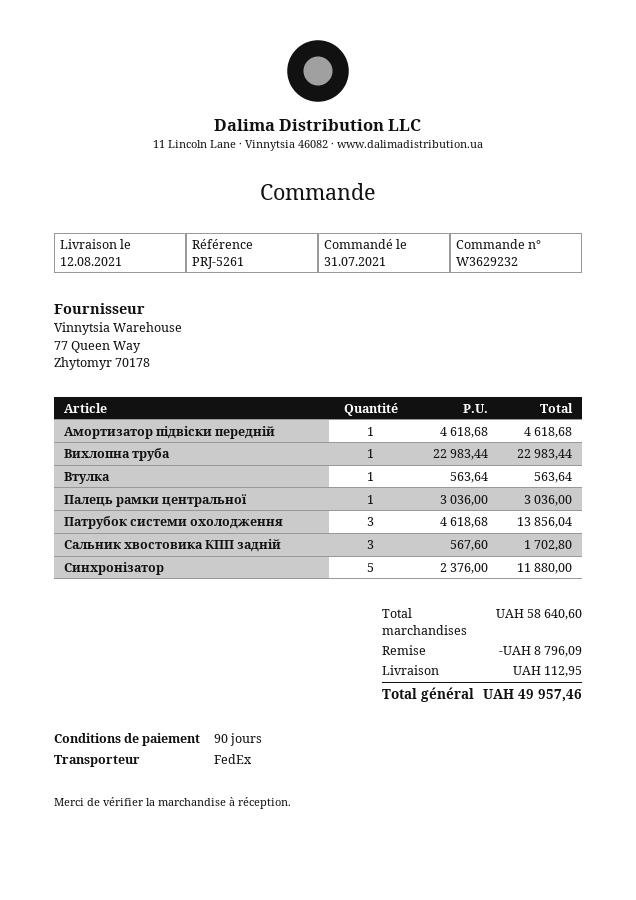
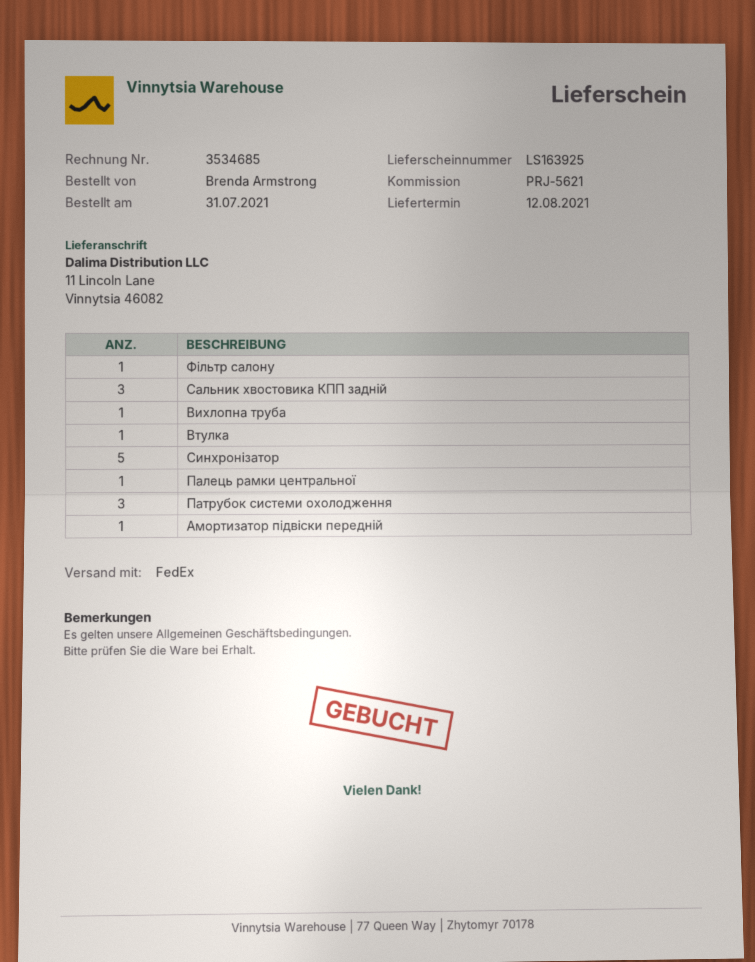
reference: PRJ-5261 -> PRJ-5621
Фільтр салону: none -> 1

